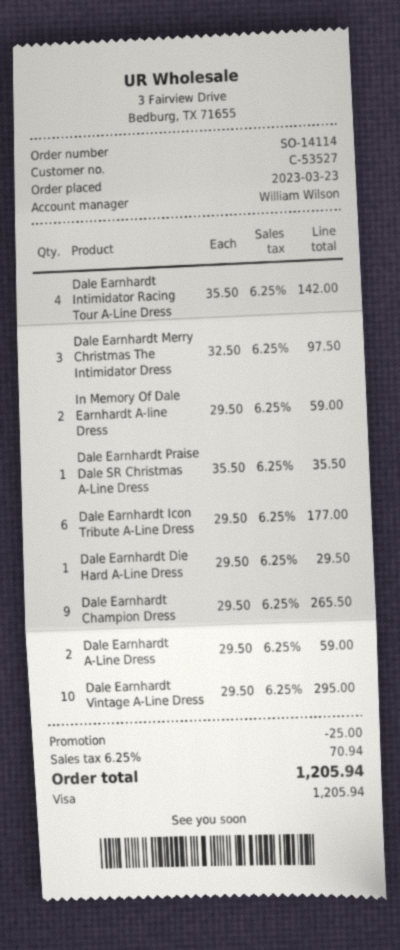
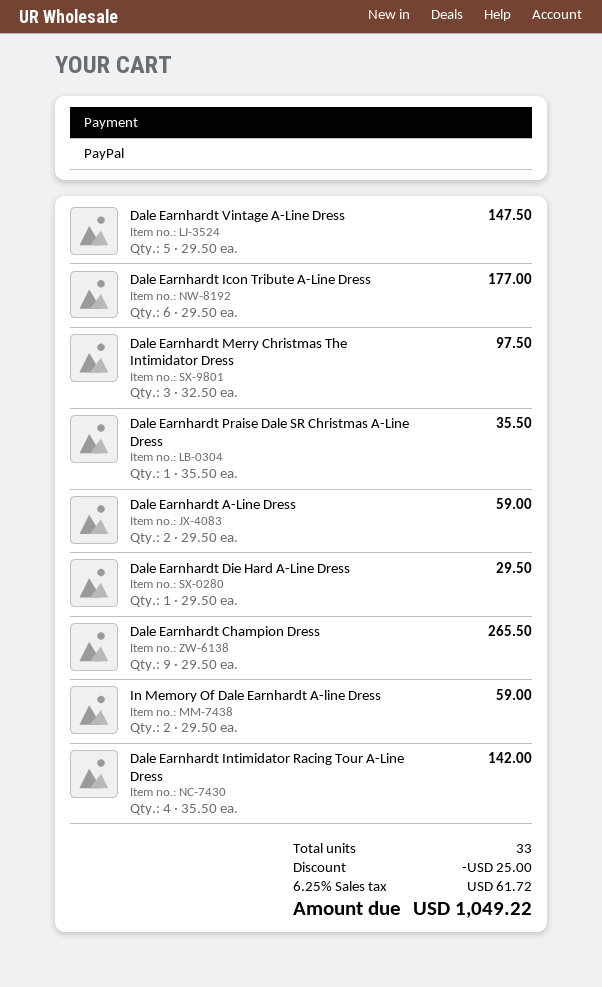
payment method: Visa -> PayPal
Dale Earnhardt Vintage A-Line Dress: 10 x 29.50 = 295.00 -> 5 x 29.50 = 147.50
tax: 6.25% = 70.94 -> 6.25% = 61.72
total: 1205.94 -> 1049.22

